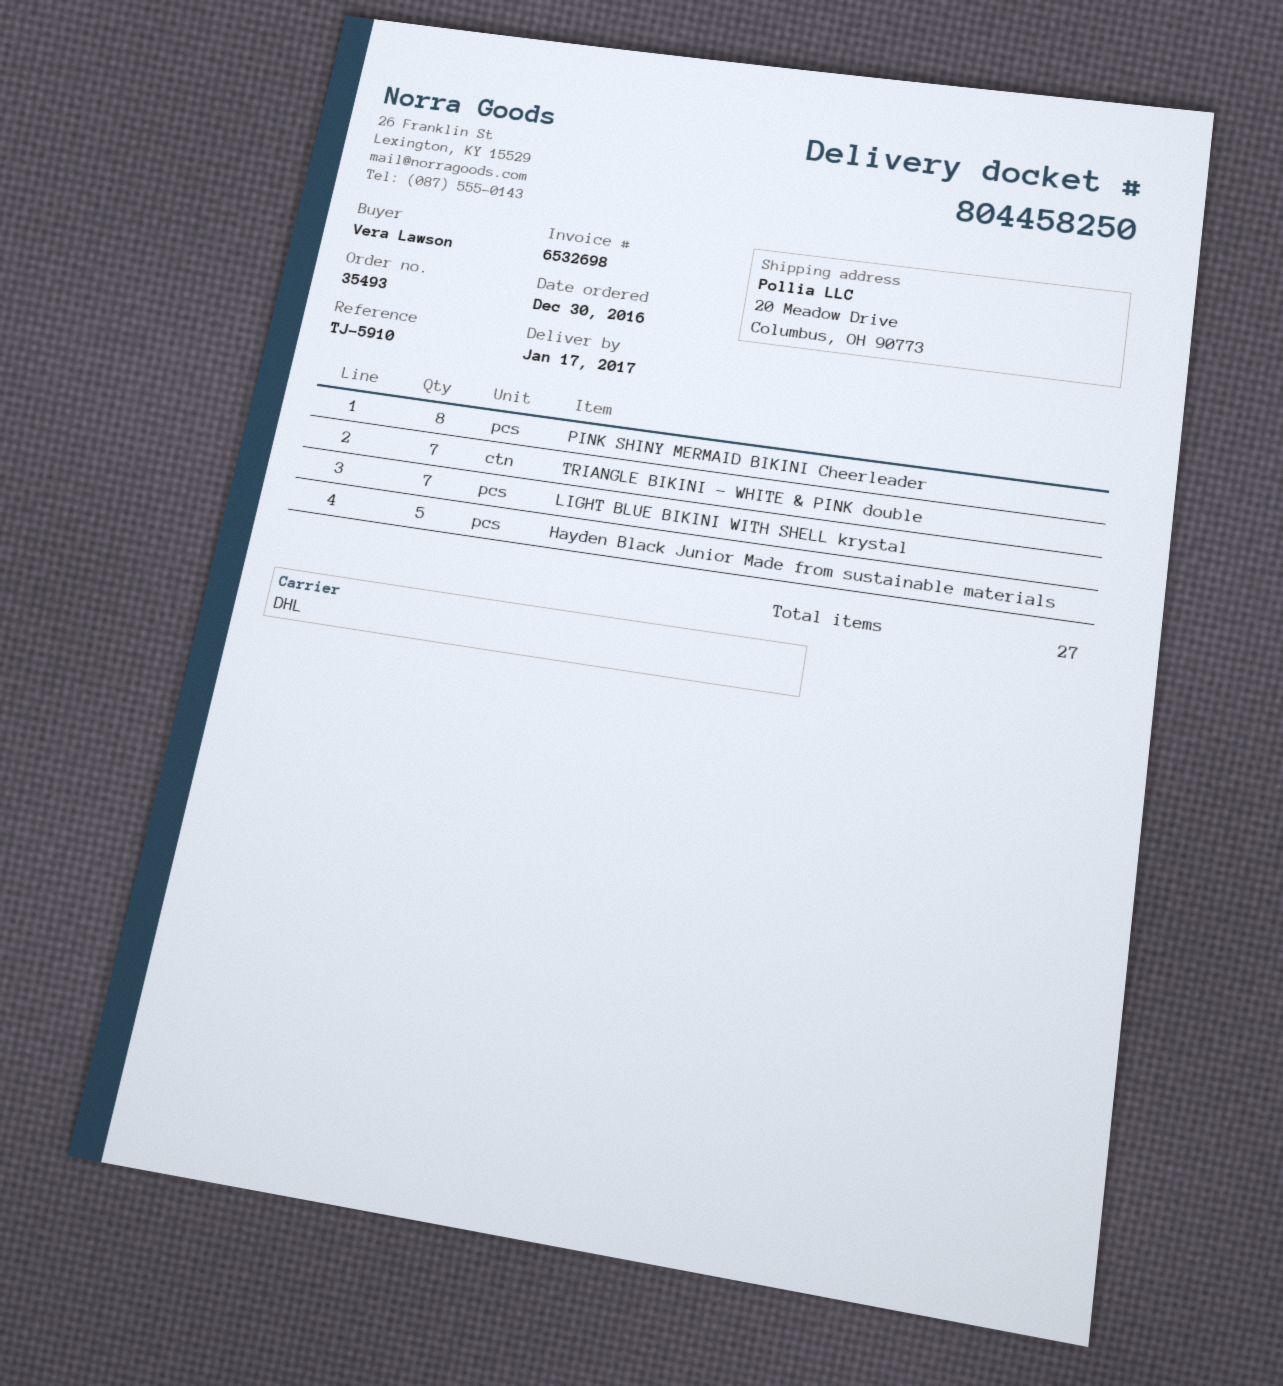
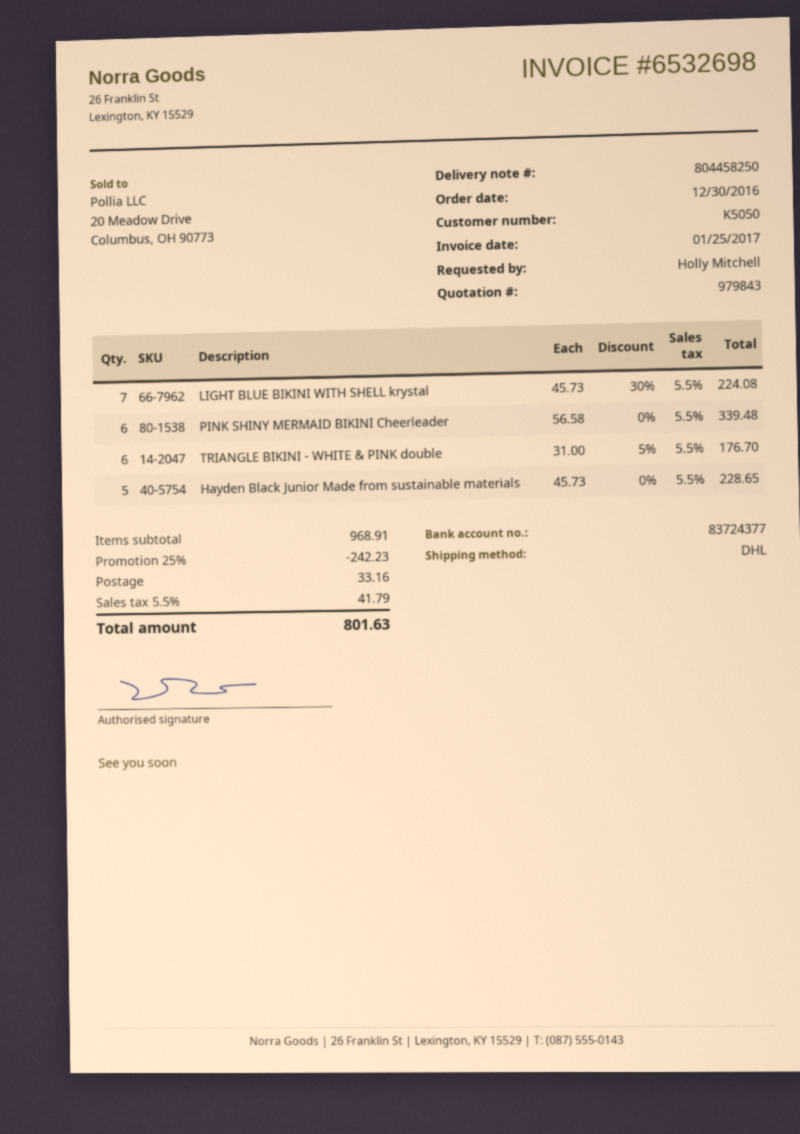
ordered by: Vera Lawson -> Holly Mitchell
PINK SHINY MERMAID BIKINI Cheerleader: 8 -> 6
TRIANGLE BIKINI - WHITE & PINK double: 7 -> 6

